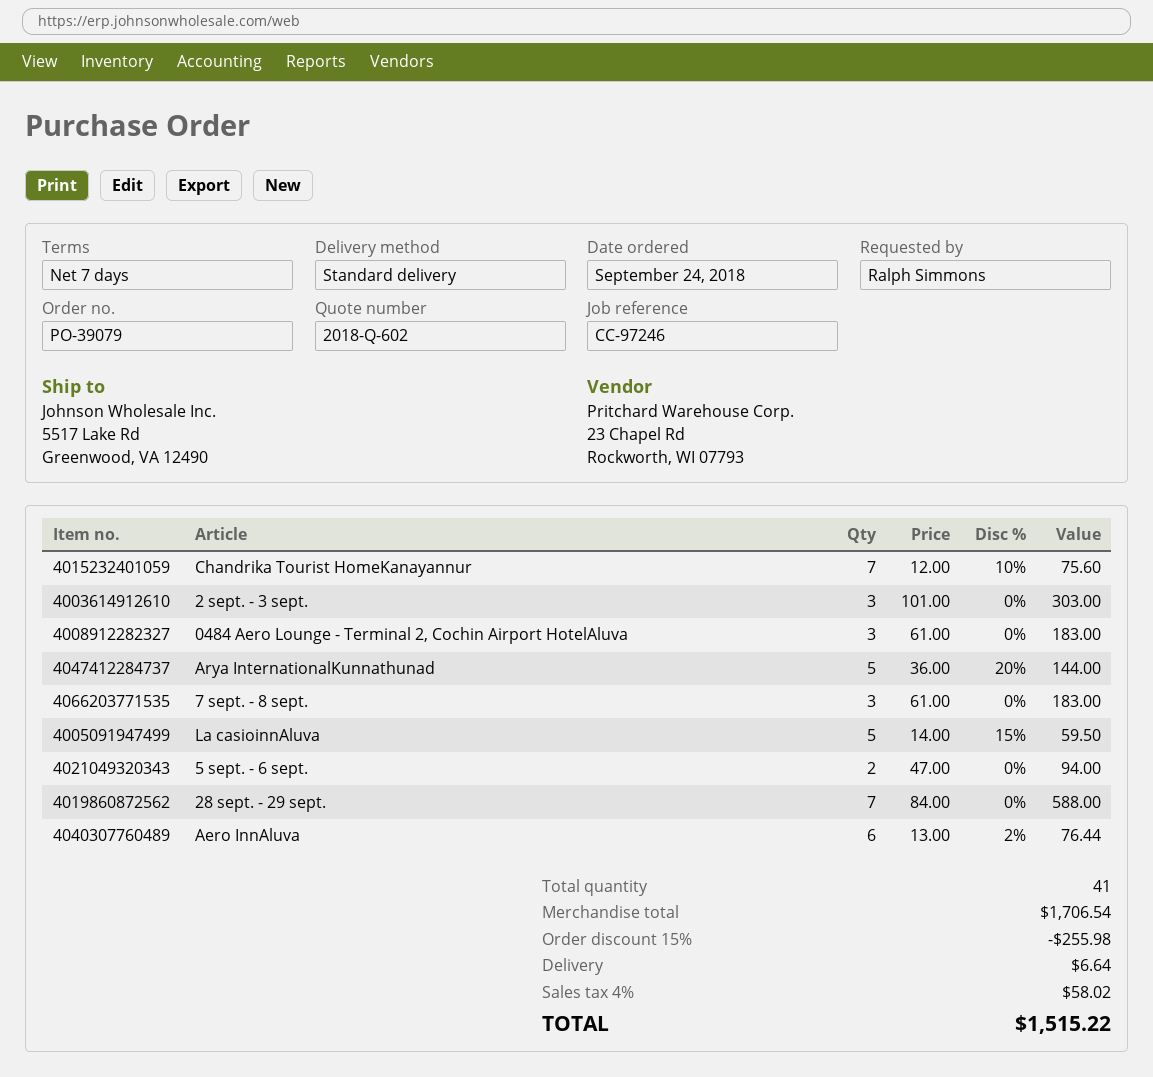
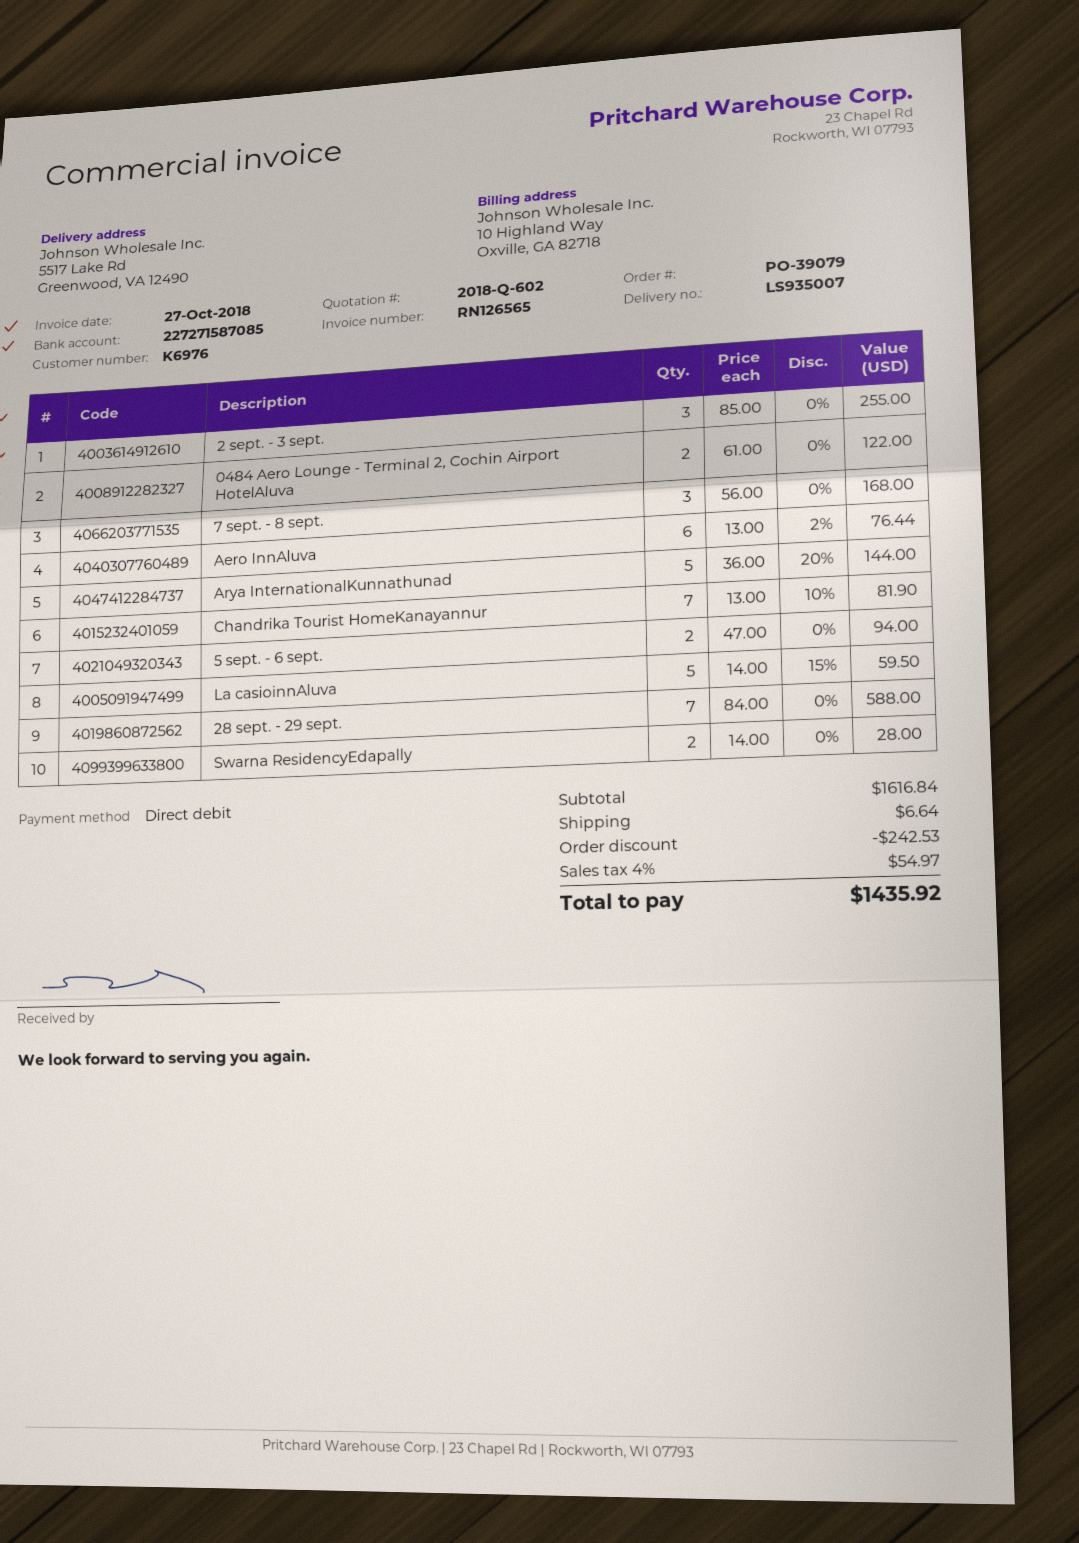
Chandrika Tourist HomeKanayannur: 7 x 12.00 - 10% = 75.60 -> 7 x 13.00 - 10% = 81.90
2 sept. - 3 sept.: 3 x 101.00 = 303.00 -> 3 x 85.00 = 255.00
0484 Aero Lounge - Terminal 2, Cochin Airport HotelAluva: 3 x 61.00 = 183.00 -> 2 x 61.00 = 122.00
7 sept. - 8 sept.: 3 x 61.00 = 183.00 -> 3 x 56.00 = 168.00
Swarna ResidencyEdapally: none -> 2 x 14.00 = 28.00
subtotal: 1706.54 -> 1616.84
discount: 255.98 -> 242.53
tax: 4% = 58.02 -> 4% = 54.97
total: 1515.22 -> 1435.92

